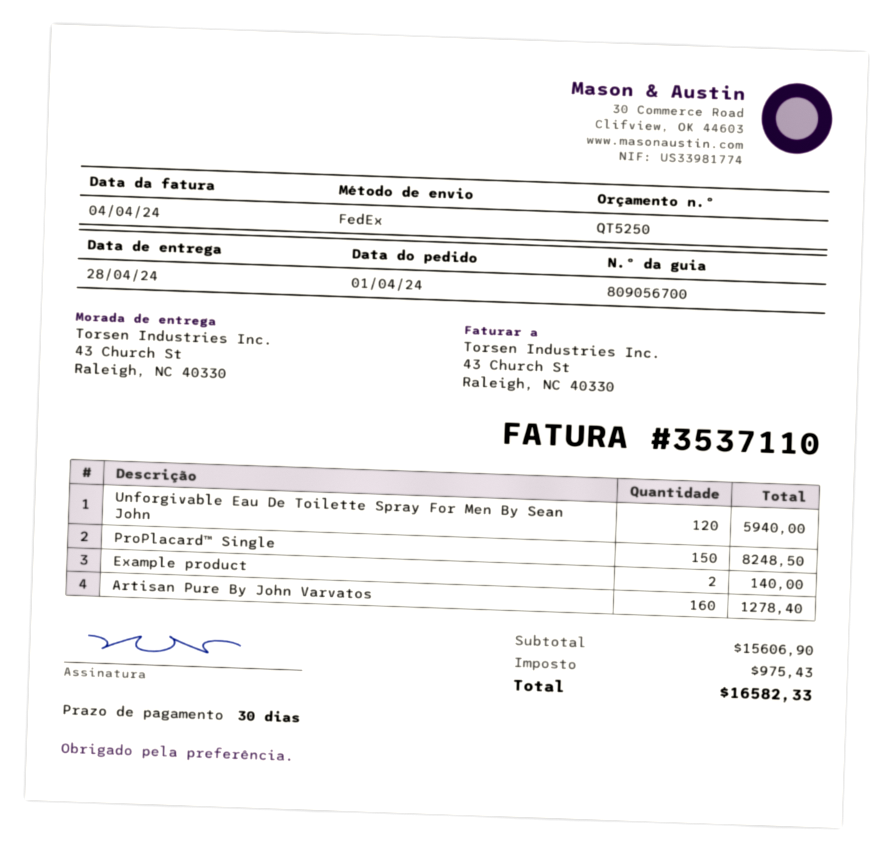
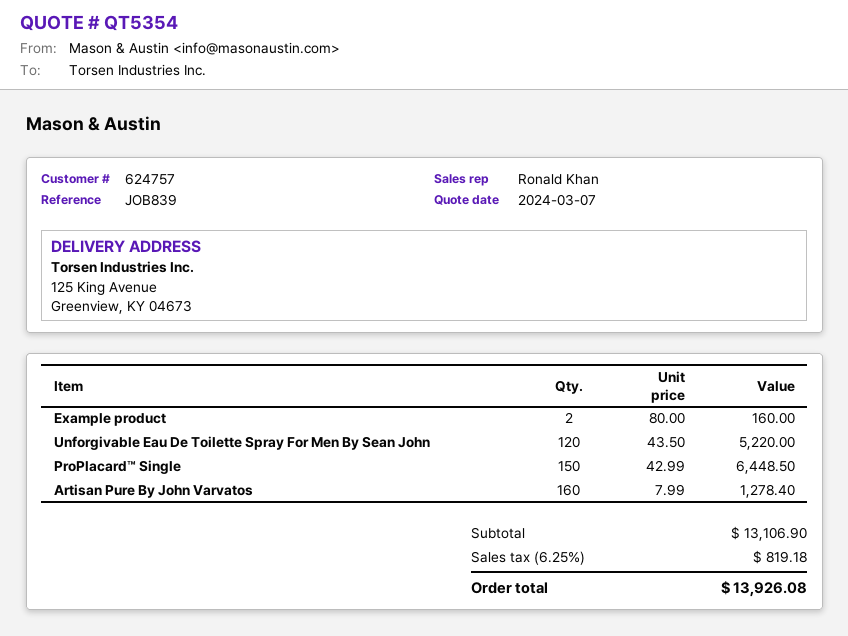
quote number: QT5250 -> QT5354
ship to: 43 Church St, Raleigh, NC 40330 -> 125 King Avenue, Greenview, KY 04673
Unforgivable Eau De Toilette Spray For Men By Sean John: 120 for 5940.00 -> 120 for 5220.00
ProPlacard™ Single: 150 for 8248.50 -> 150 for 6448.50
Example product: 2 for 140.00 -> 2 for 160.00
subtotal: 15606.90 -> 13106.90
tax: 975.43 -> 819.18
total: 16582.33 -> 13926.08

